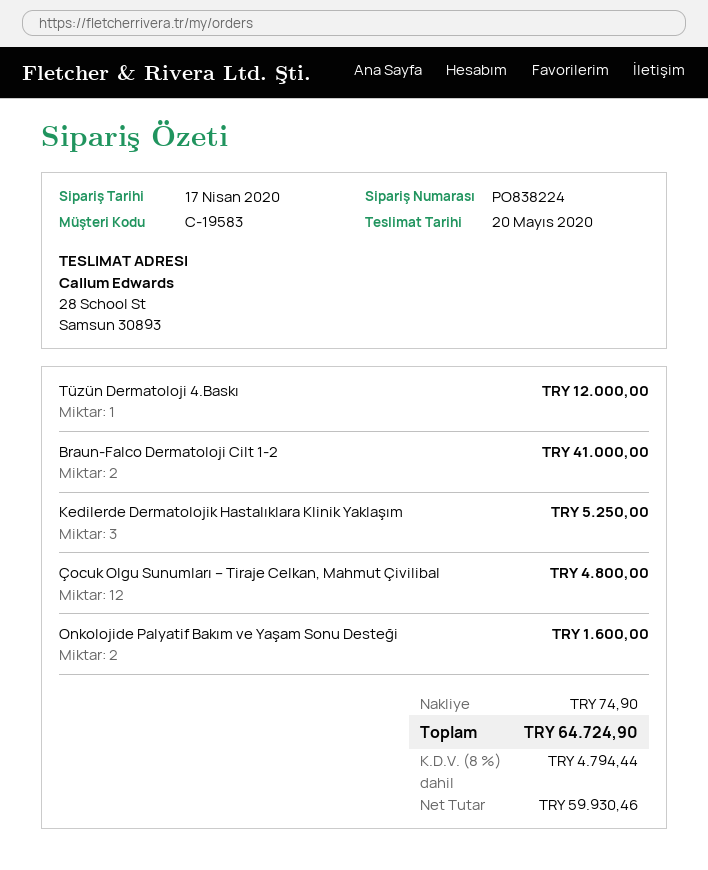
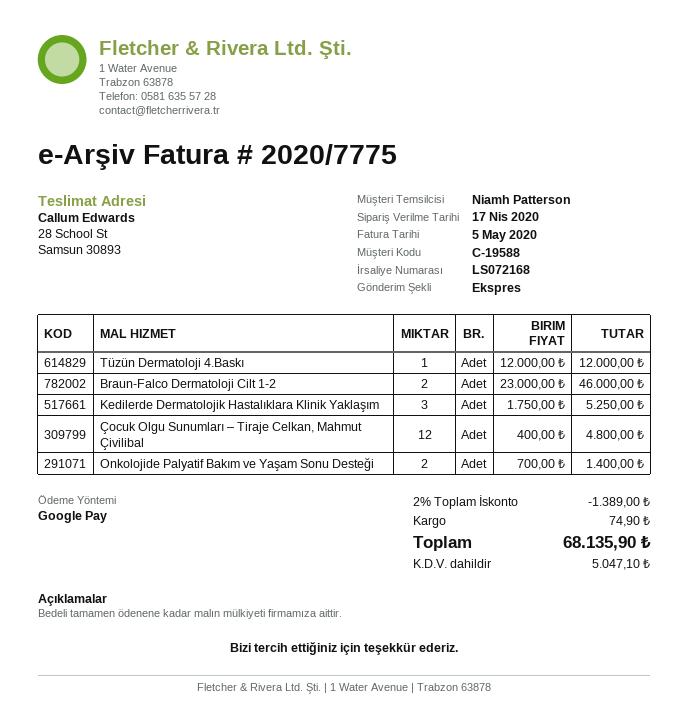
customer number: C-19583 -> C-19588
Braun-Falco Dermatoloji Cilt 1-2: 2 for 41000.00 -> 2 for 46000.00
Onkolojide Palyatif Bakım ve Yaşam Sonu Desteği: 2 for 1600.00 -> 2 for 1400.00
discount: none -> 2% = 1389.00
tax: 4794.44 -> 5047.10
total: 64724.90 -> 68135.90

